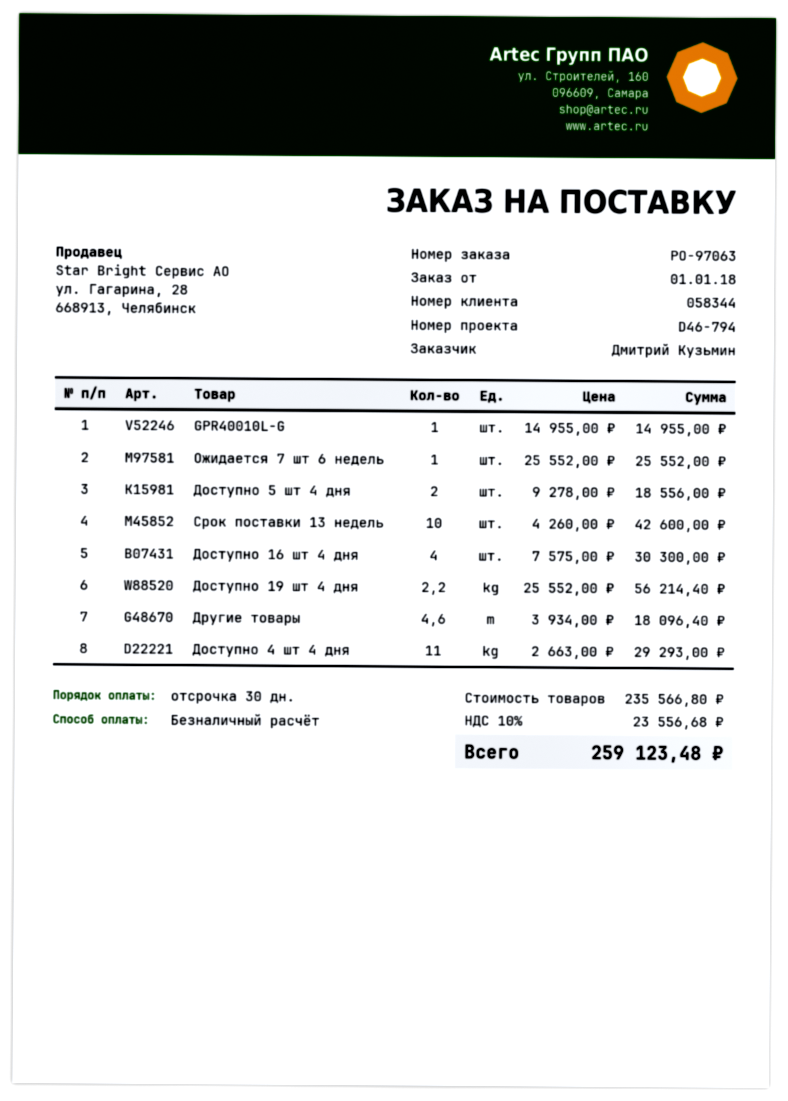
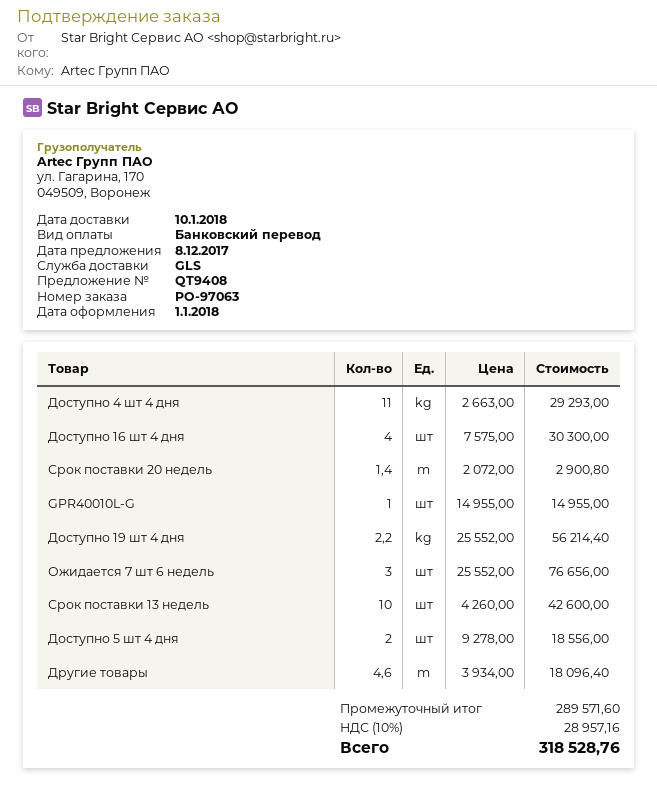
Ожидается 7 шт 6 недель: 1 x 25552.00 = 25552.00 -> 3 x 25552.00 = 76656.00
Срок поставки 20 недель: none -> 1.4 x 2072.00 = 2900.80
subtotal: 235566.80 -> 289571.60
tax: 10% = 23556.68 -> 10% = 28957.16
total: 259123.48 -> 318528.76

